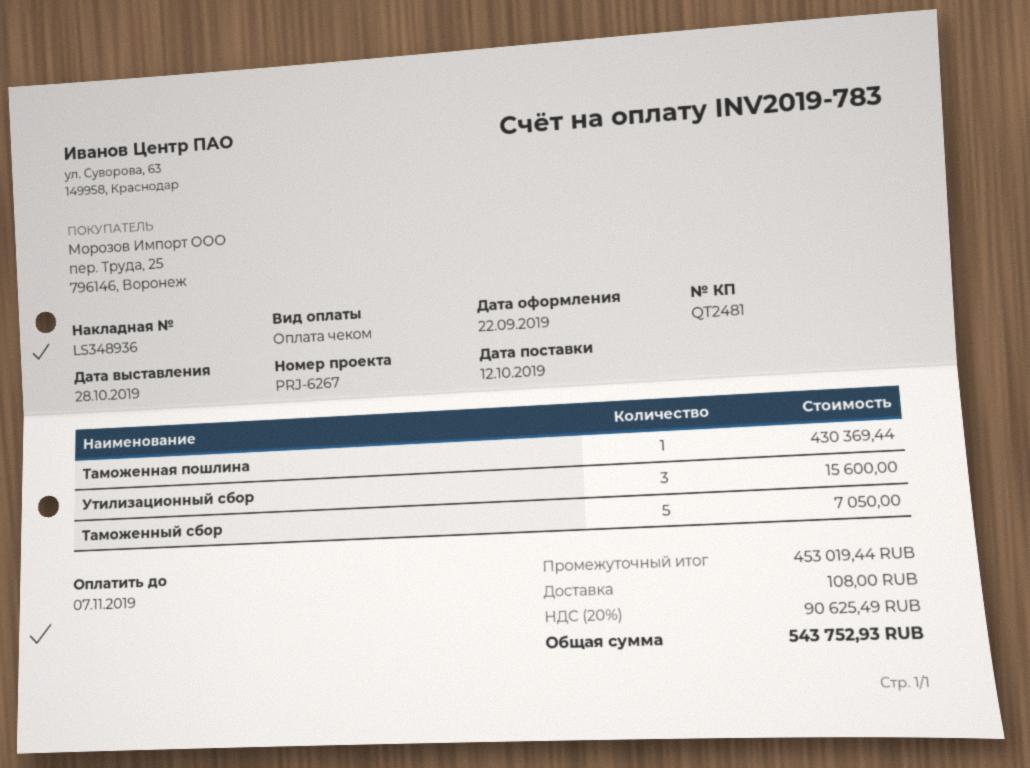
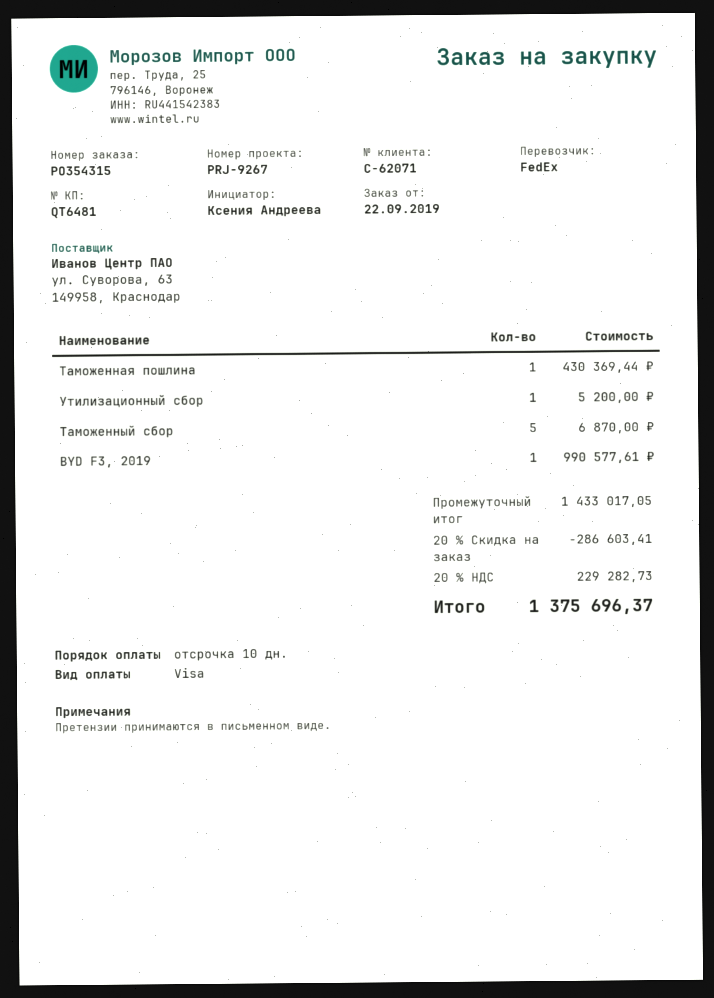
quote number: QT2481 -> QT6481
reference: PRJ-6267 -> PRJ-9267
payment method: cheque -> Visa
Утилизационный сбор: 3 for 15600.00 -> 1 for 5200.00
Таможенный сбор: 5 for 7050.00 -> 5 for 6870.00
BYD F3, 2019: none -> 1 for 990577.61
subtotal: 453019.44 -> 1433017.05
discount: none -> 20% = 286603.41
shipping: 108.00 -> none
tax: 20% = 90625.49 -> 20% = 229282.73
total: 543752.93 -> 1375696.37

